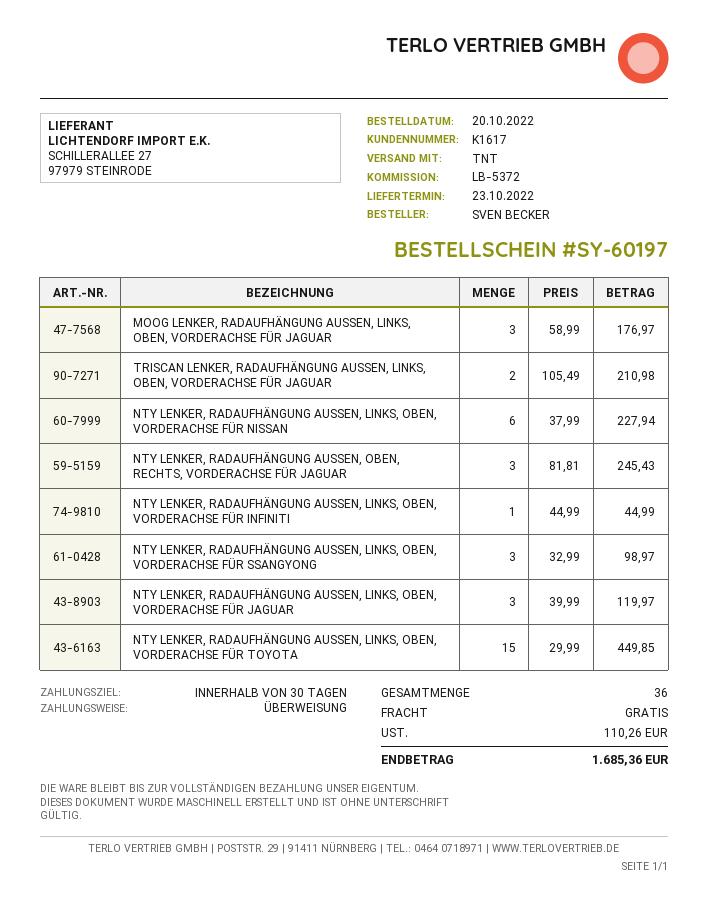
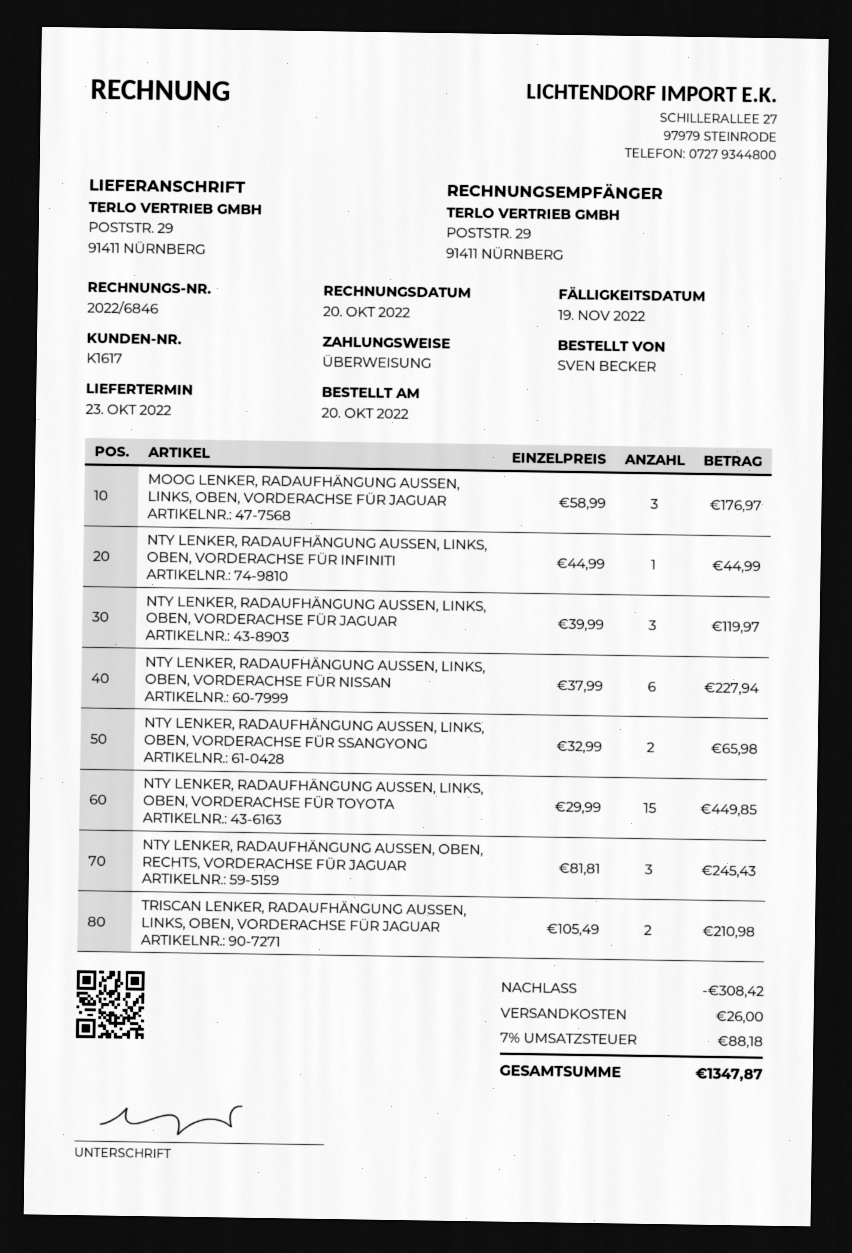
NTY LENKER, RADAUFHÄNGUNG AUSSEN, LINKS, OBEN, VORDERACHSE FÜR SSANGYONG: 3 x 32.99 = 98.97 -> 2 x 32.99 = 65.98
discount: none -> 308.42
shipping: 0.00 -> 26.00
tax: 110.26 -> 88.18
total: 1685.36 -> 1347.87

